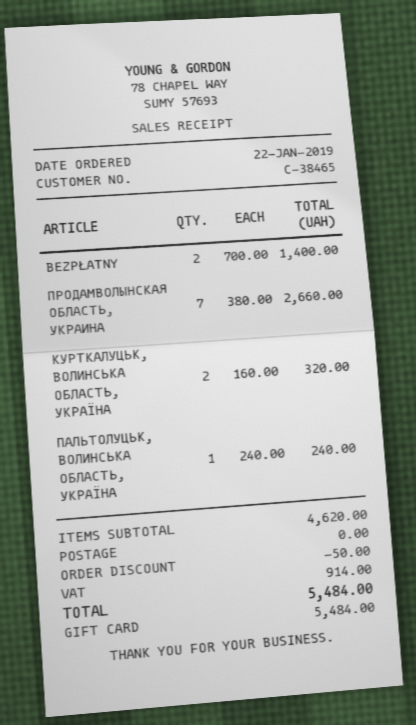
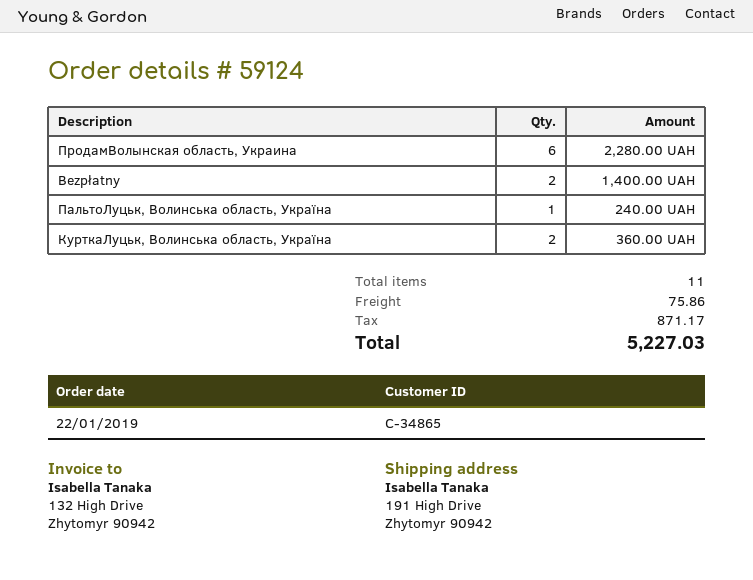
customer number: C-38465 -> C-34865
ПРОДАМВОЛЫНСКАЯ ОБЛАСТЬ, УКРАИНА: 7 for 2660.00 -> 6 for 2280.00
КУРТКАЛУЦЬК, ВОЛИНСЬКА ОБЛАСТЬ, УКРАЇНА: 2 for 320.00 -> 2 for 360.00
discount: 50.00 -> none
shipping: 0.00 -> 75.86
tax: 914.00 -> 871.17
total: 5484.00 -> 5227.03

